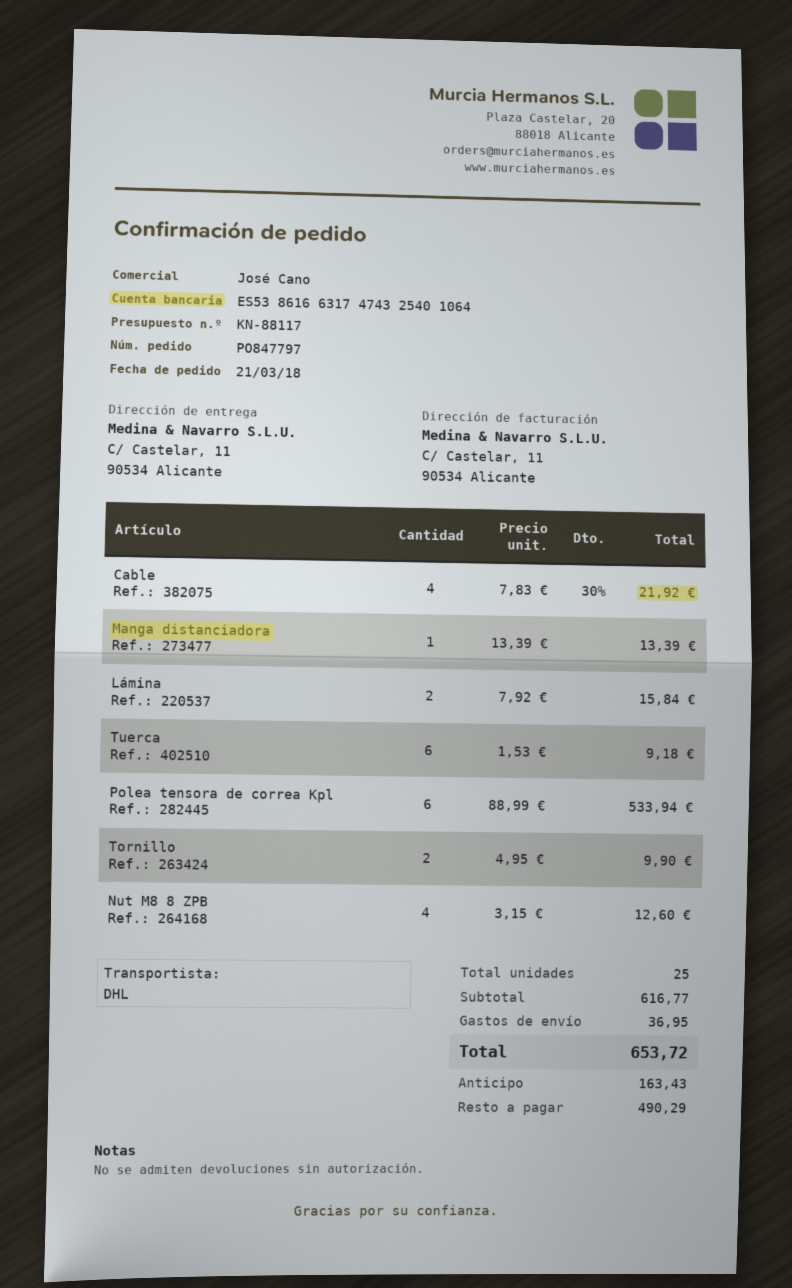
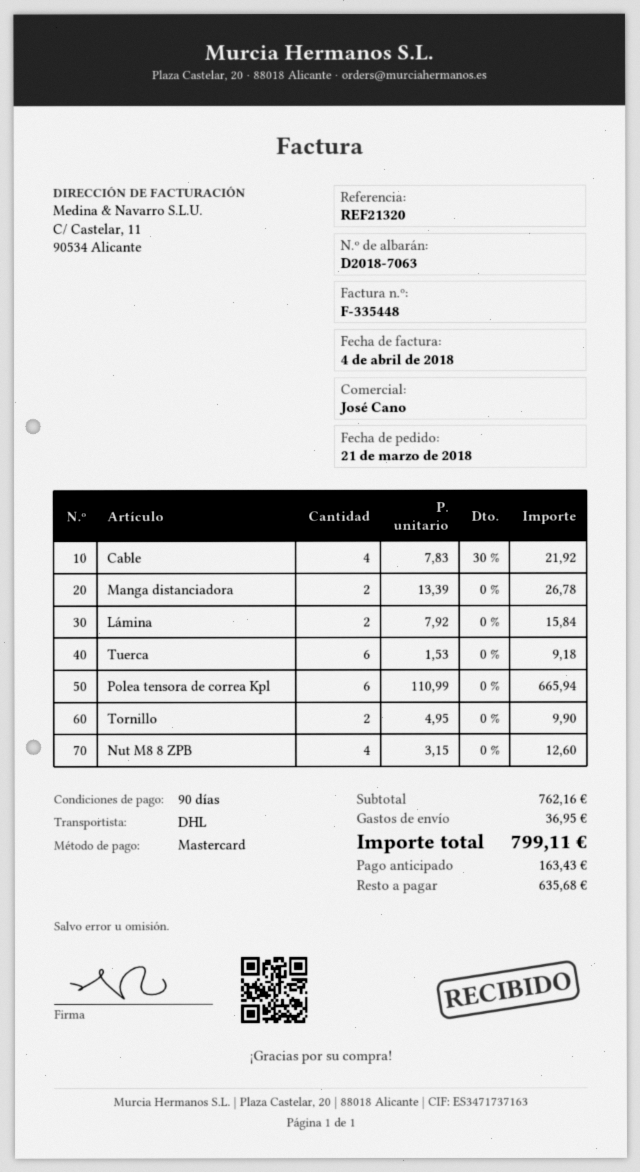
Manga distanciadora: 1 x 13.39 = 13.39 -> 2 x 13.39 = 26.78
Polea tensora de correa Kpl: 6 x 88.99 = 533.94 -> 6 x 110.99 = 665.94
subtotal: 616.77 -> 762.16
total: 653.72 -> 799.11
balance: 490.29 -> 635.68

